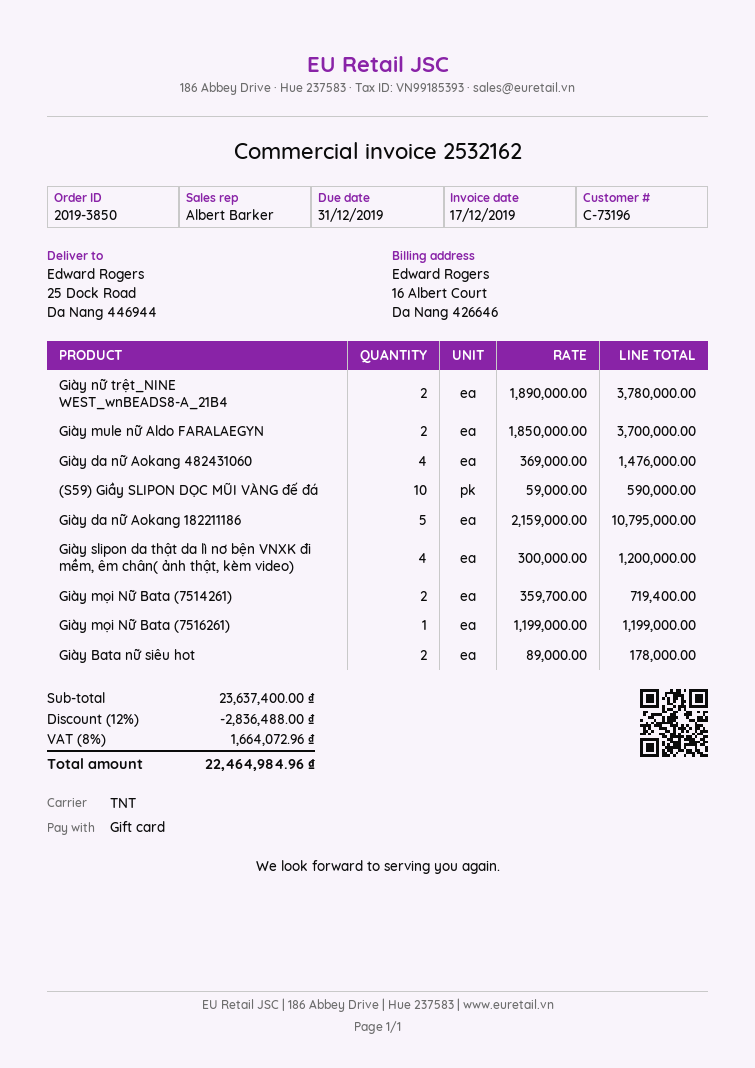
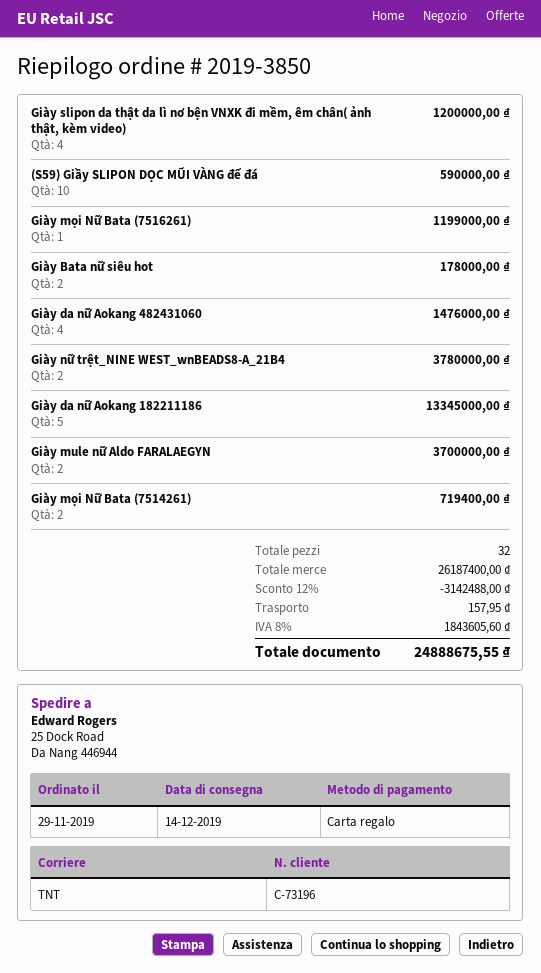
Giày da nữ Aokang 182211186: 5 for 10795000.00 -> 5 for 13345000.00
subtotal: 23637400.00 -> 26187400.00
discount: 12% = 2836488.00 -> 12% = 3142488.00
shipping: none -> 157.95
tax: 8% = 1664072.96 -> 8% = 1843605.60
total: 22464984.96 -> 24888675.55

